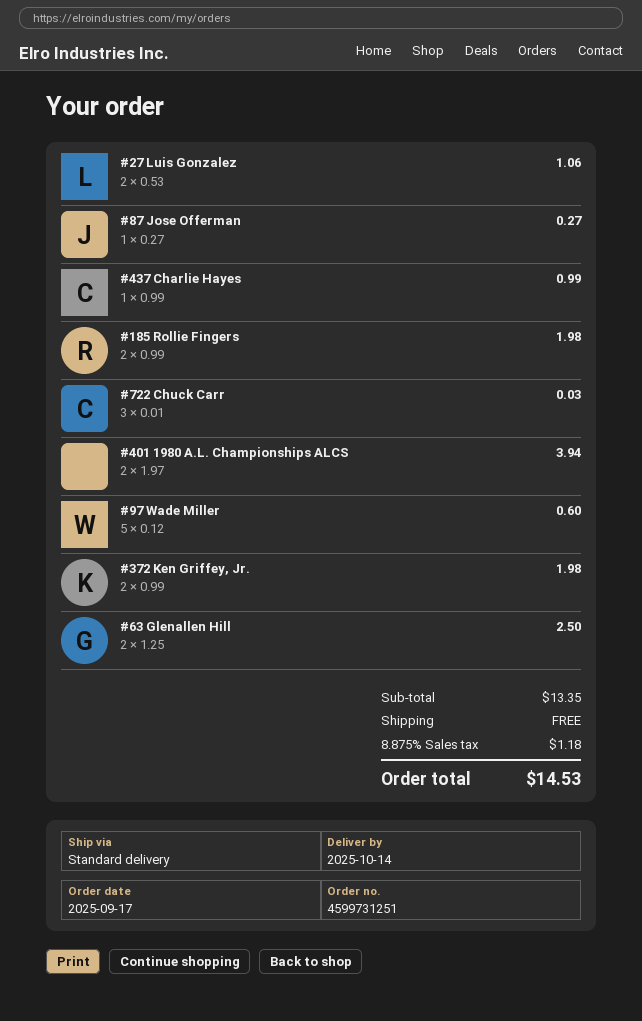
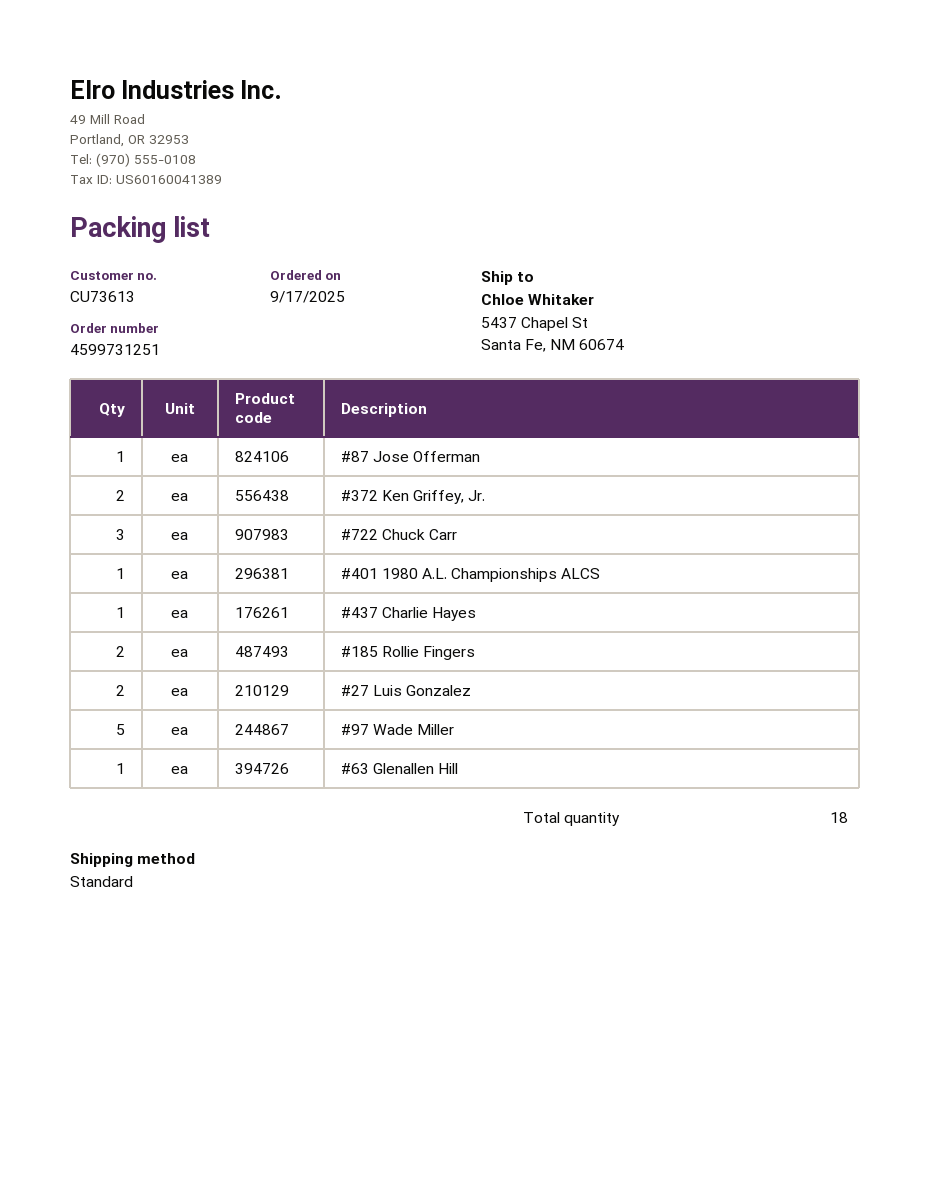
#401 1980 A.L. Championships ALCS: 2 -> 1
#63 Glenallen Hill: 2 -> 1

